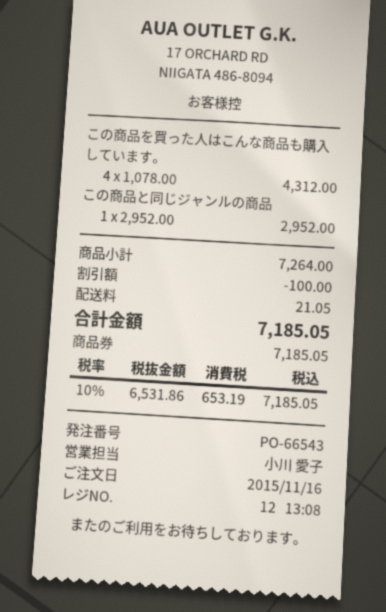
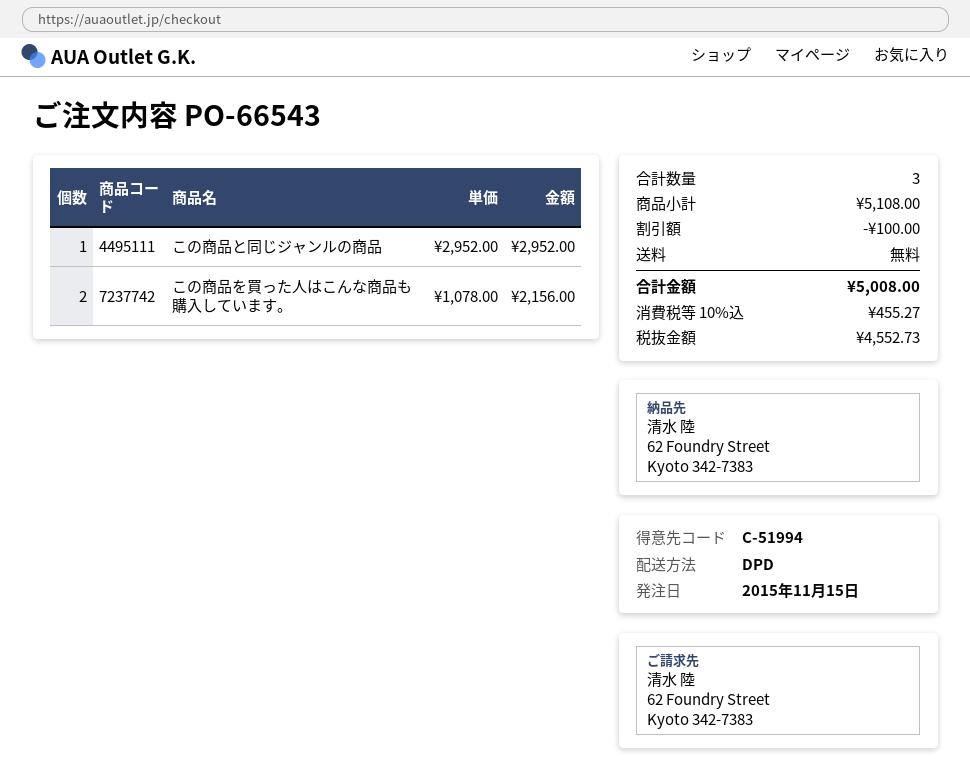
order date: 2015-11-16 -> 2015-11-15
この商品を買った人はこんな商品も購入しています。: 4 x 1078.00 = 4312.00 -> 2 x 1078.00 = 2156.00
subtotal: 7264.00 -> 5108.00
shipping: 21.05 -> 0.00
net: 6531.86 -> 4552.73
tax: 10% = 653.19 -> 10% = 455.27
total: 7185.05 -> 5008.00

